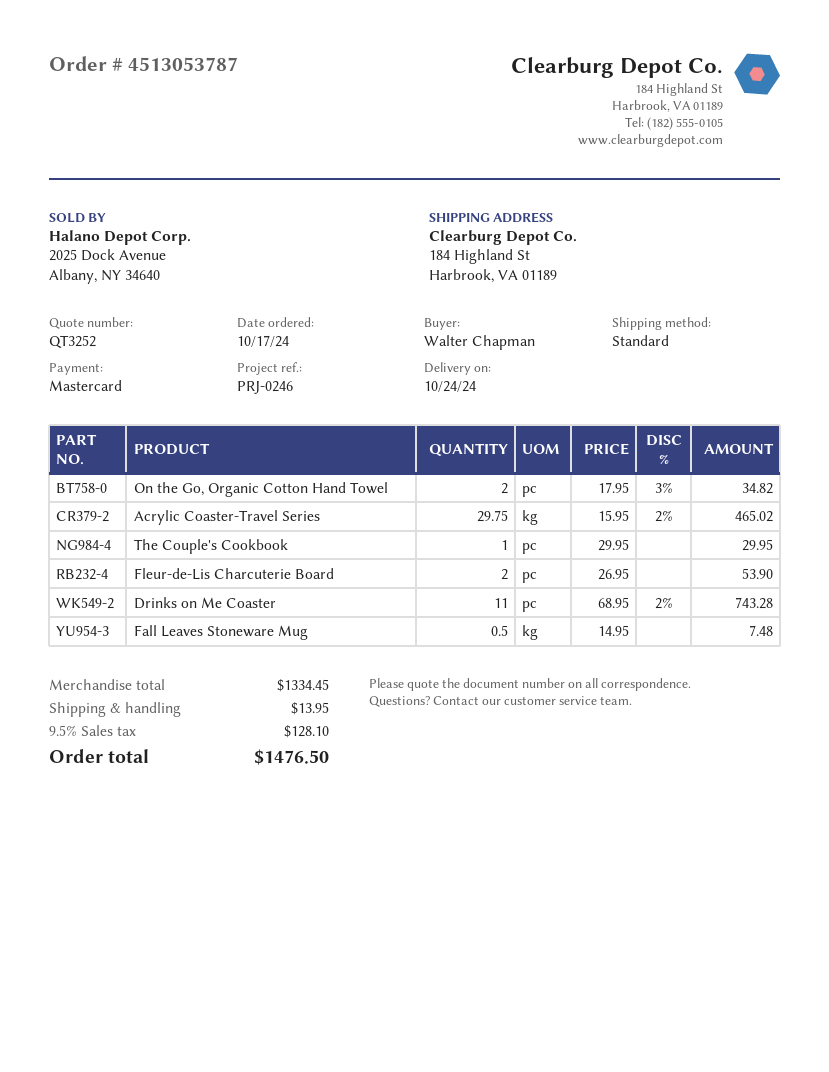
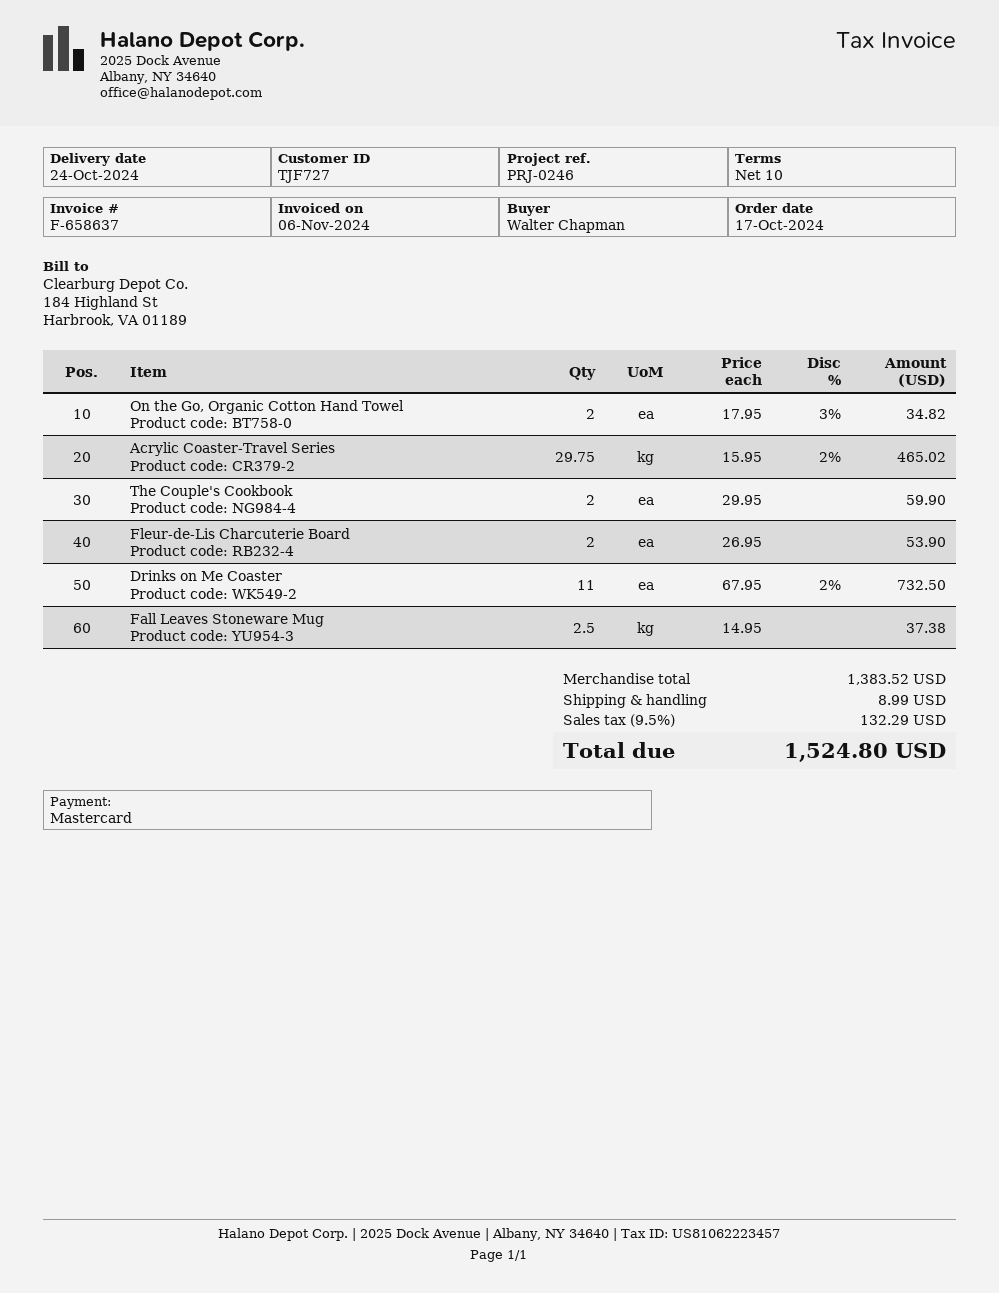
The Couple's Cookbook: 1 x 29.95 = 29.95 -> 2 x 29.95 = 59.90
Drinks on Me Coaster: 11 x 68.95 - 2% = 743.28 -> 11 x 67.95 - 2% = 732.50
Fall Leaves Stoneware Mug: 0.5 x 14.95 = 7.48 -> 2.5 x 14.95 = 37.38
subtotal: 1334.45 -> 1383.52
shipping: 13.95 -> 8.99
tax: 9.5% = 128.10 -> 9.5% = 132.29
total: 1476.50 -> 1524.80

